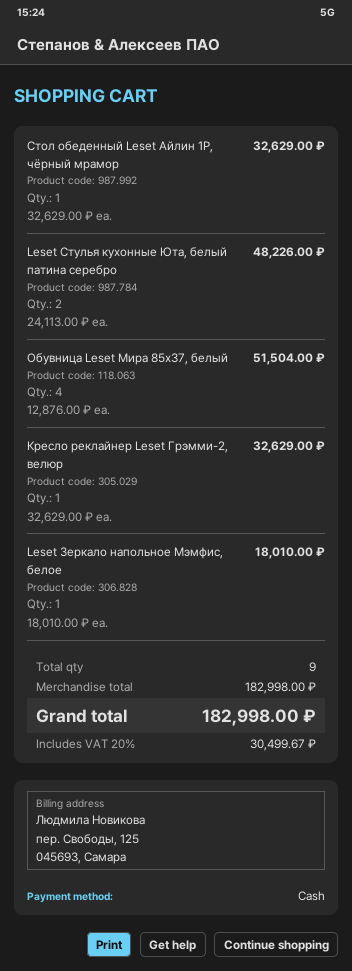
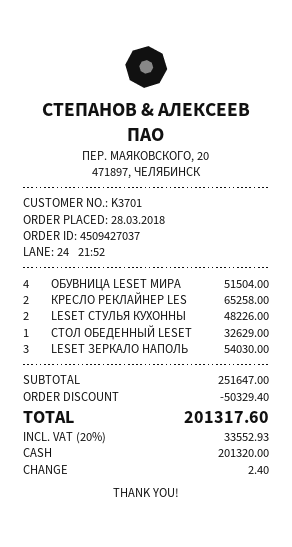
Кресло реклайнер Leset Грэмми-2, велюр: 1 for 32629.00 -> 2 for 65258.00
Leset Зеркало напольное Мэмфис, белое: 1 for 18010.00 -> 3 for 54030.00
subtotal: 182998.00 -> 251647.00
discount: none -> 50329.40
tax: 20% = 30499.67 -> 20% = 33552.93
total: 182998.00 -> 201317.60

